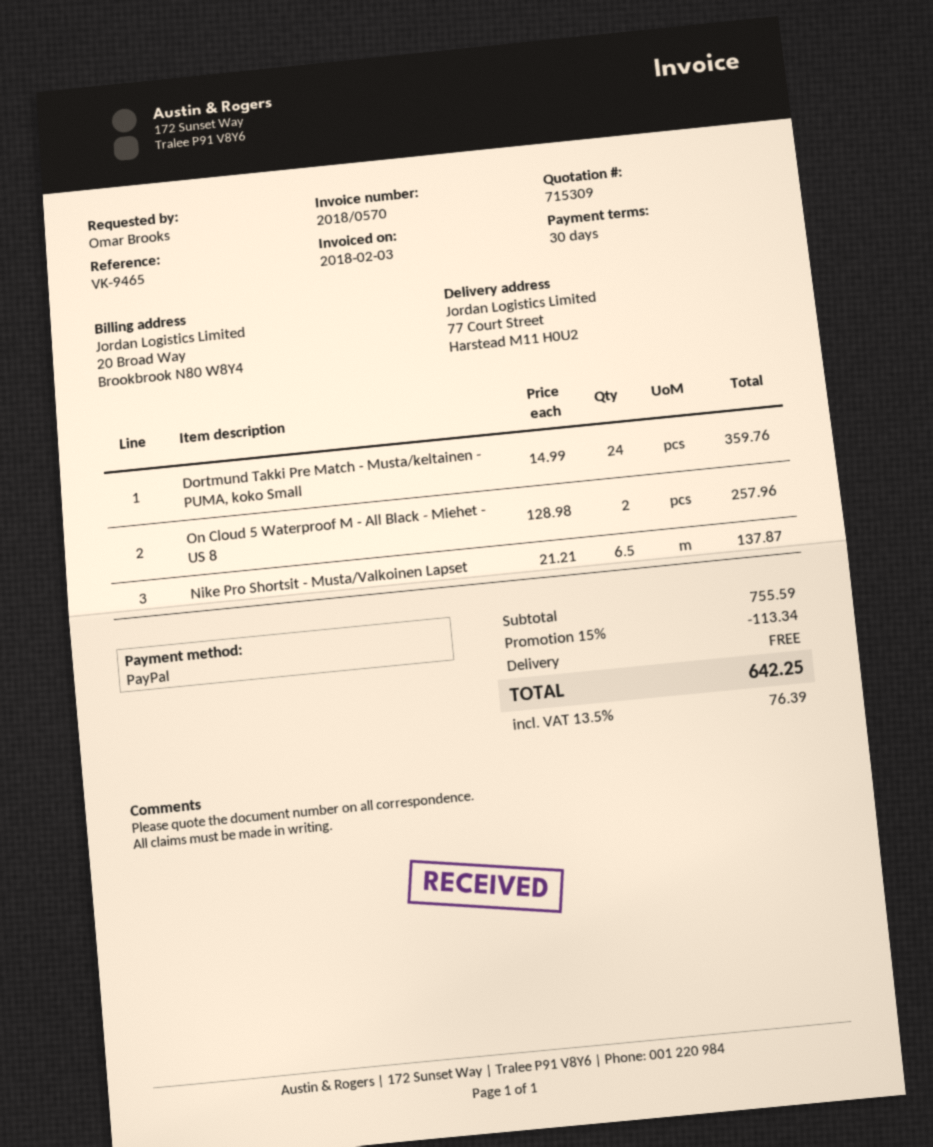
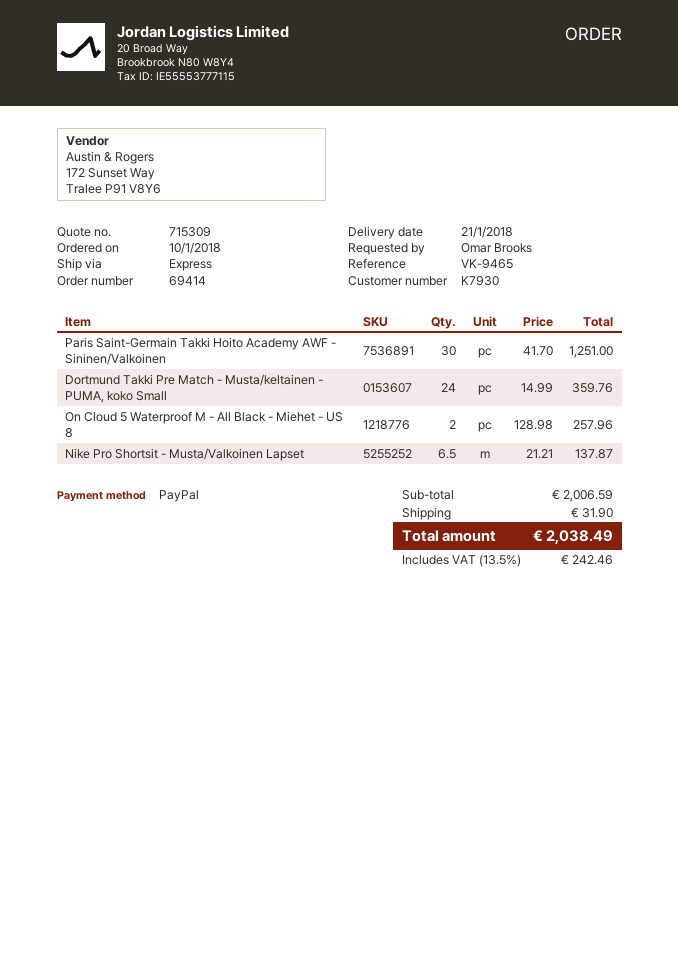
Paris Saint-Germain Takki Hoito Academy AWF - Sininen/Valkoinen: none -> 30 x 41.70 = 1251.00
subtotal: 755.59 -> 2006.59
discount: 15% = 113.34 -> none
shipping: 0.00 -> 31.90
tax: 13.5% = 76.39 -> 13.5% = 242.46
total: 642.25 -> 2038.49

